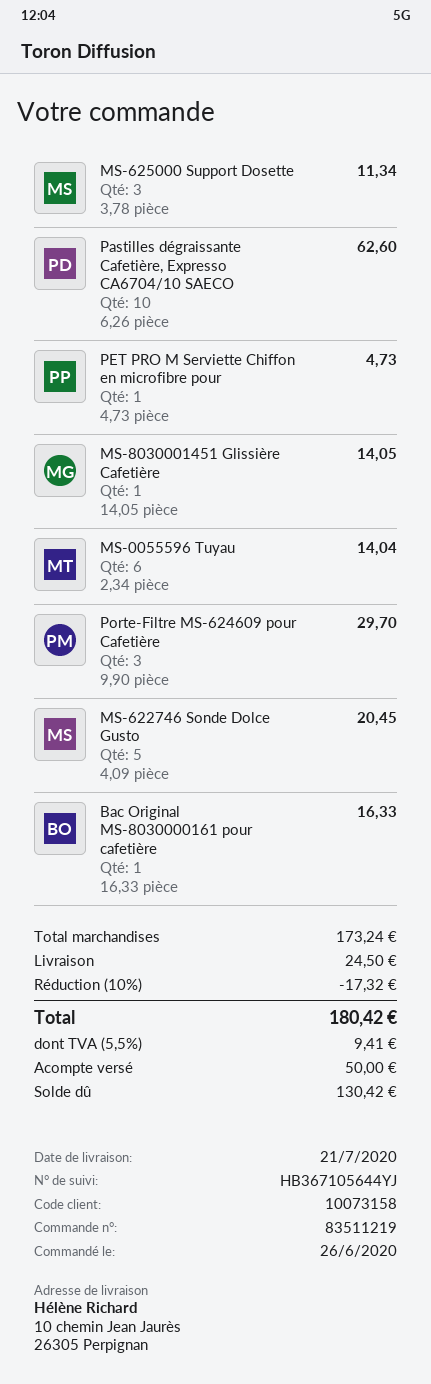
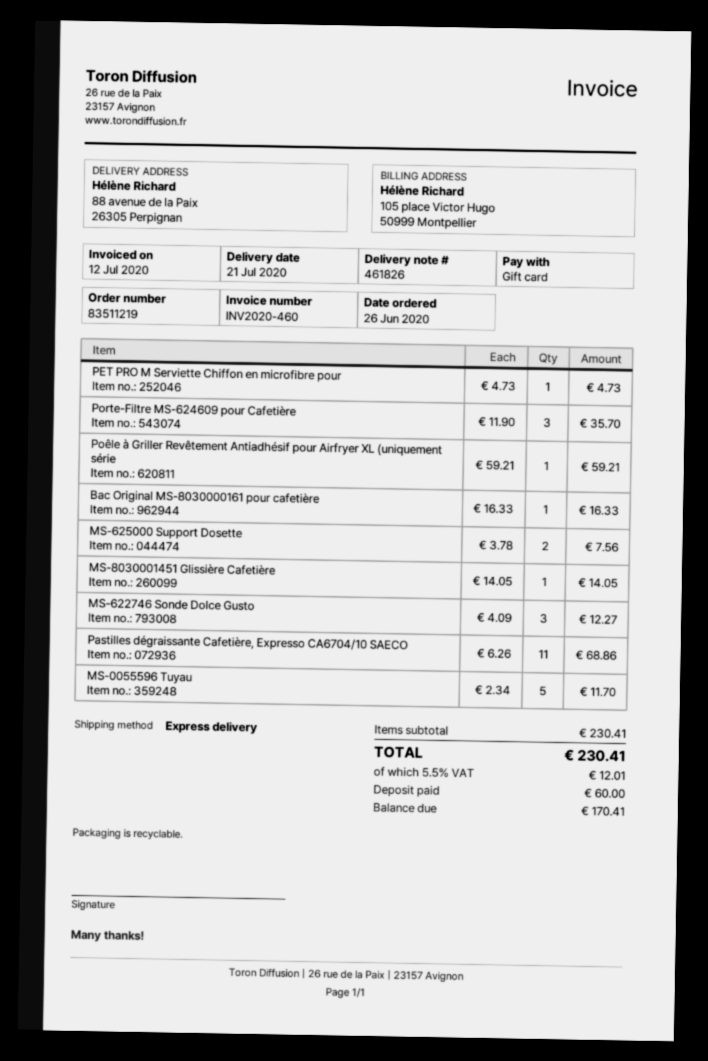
ship to: 10 chemin Jean Jaurès, 26305 Perpignan -> 88 avenue de la Paix, 26305 Perpignan
MS-625000 Support Dosette: 3 x 3.78 = 11.34 -> 2 x 3.78 = 7.56
Pastilles dégraissante Cafetière, Expresso CA6704/10 SAECO: 10 x 6.26 = 62.60 -> 11 x 6.26 = 68.86
MS-0055596 Tuyau: 6 x 2.34 = 14.04 -> 5 x 2.34 = 11.70
Porte-Filtre MS-624609 pour Cafetière: 3 x 9.90 = 29.70 -> 3 x 11.90 = 35.70
MS-622746 Sonde Dolce Gusto: 5 x 4.09 = 20.45 -> 3 x 4.09 = 12.27
Poêle à Griller Revêtement Antiadhésif pour Airfryer XL (uniquement série: none -> 1 x 59.21 = 59.21
subtotal: 173.24 -> 230.41
discount: 10% = 17.32 -> none
shipping: 24.50 -> none
tax: 5.5% = 9.41 -> 5.5% = 12.01
total: 180.42 -> 230.41
deposit: 50.00 -> 60.00
balance: 130.42 -> 170.41

